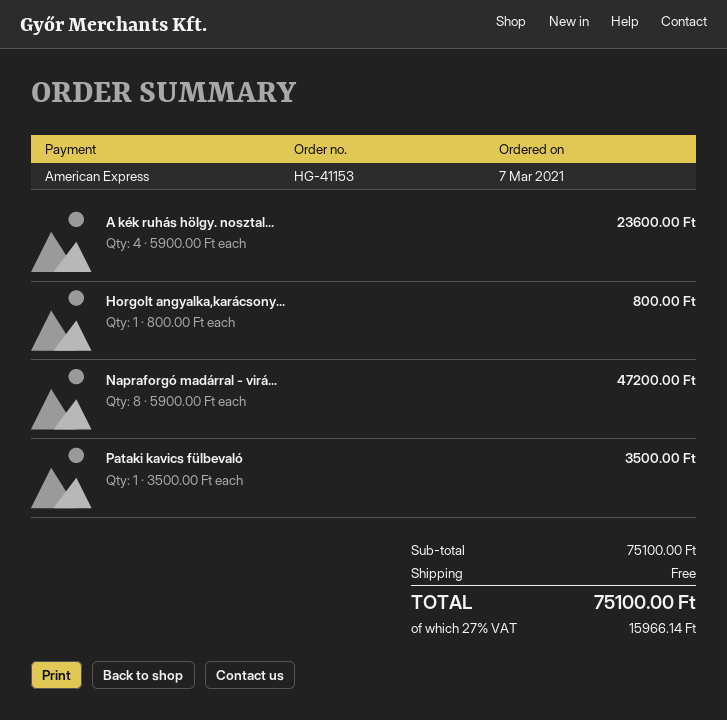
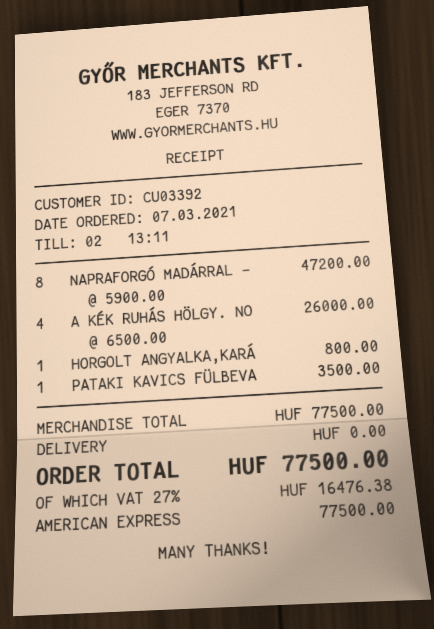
A kék ruhás hölgy. nosztal...: 4 x 5900.00 = 23600.00 -> 4 x 6500.00 = 26000.00
subtotal: 75100.00 -> 77500.00
tax: 27% = 15966.14 -> 27% = 16476.38
total: 75100.00 -> 77500.00

